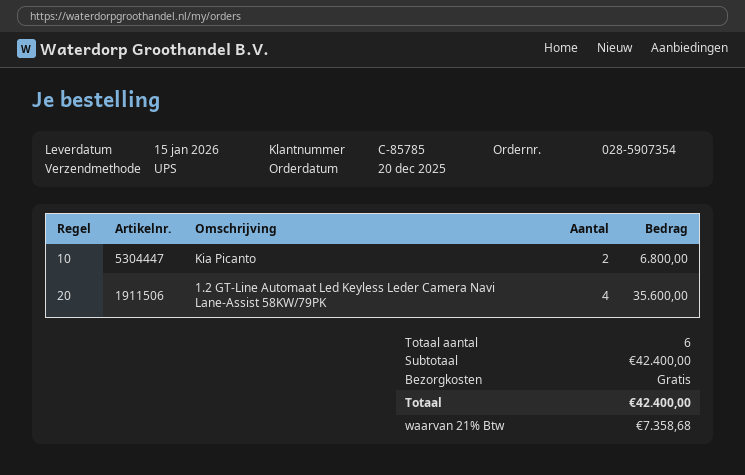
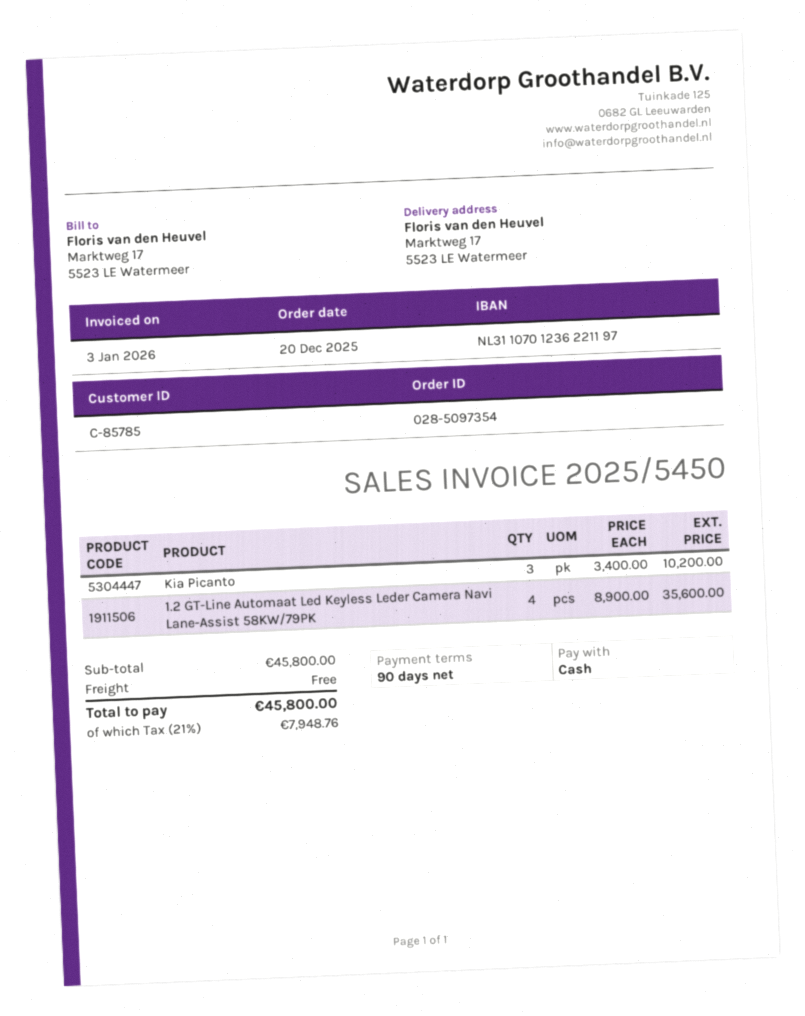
order number: 028-5907354 -> 028-5097354
Kia Picanto: 2 for 6800.00 -> 3 for 10200.00
subtotal: 42400.00 -> 45800.00
tax: 21% = 7358.68 -> 21% = 7948.76
total: 42400.00 -> 45800.00

